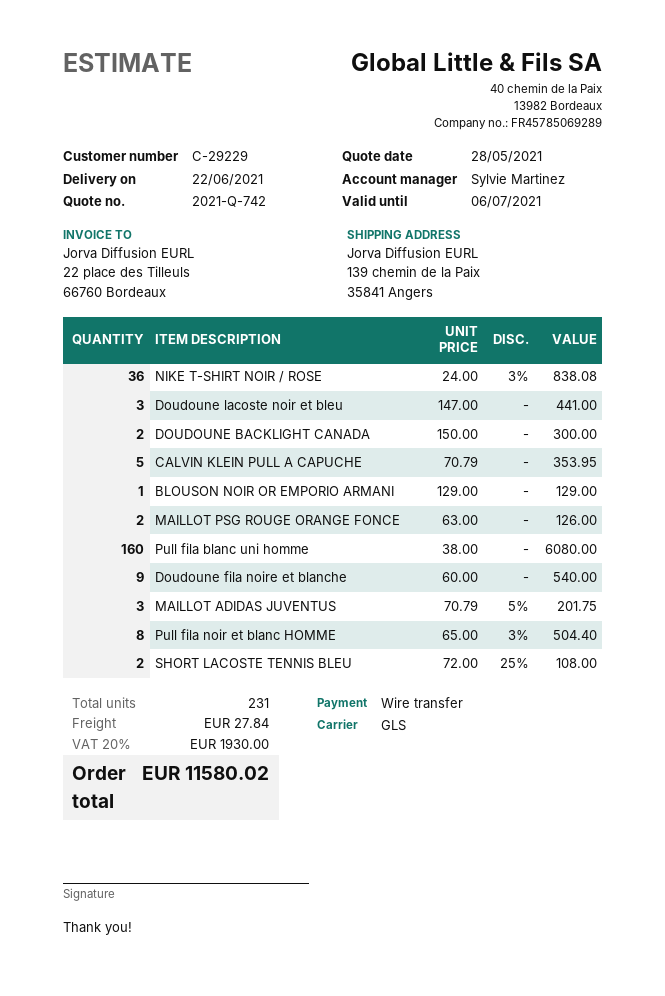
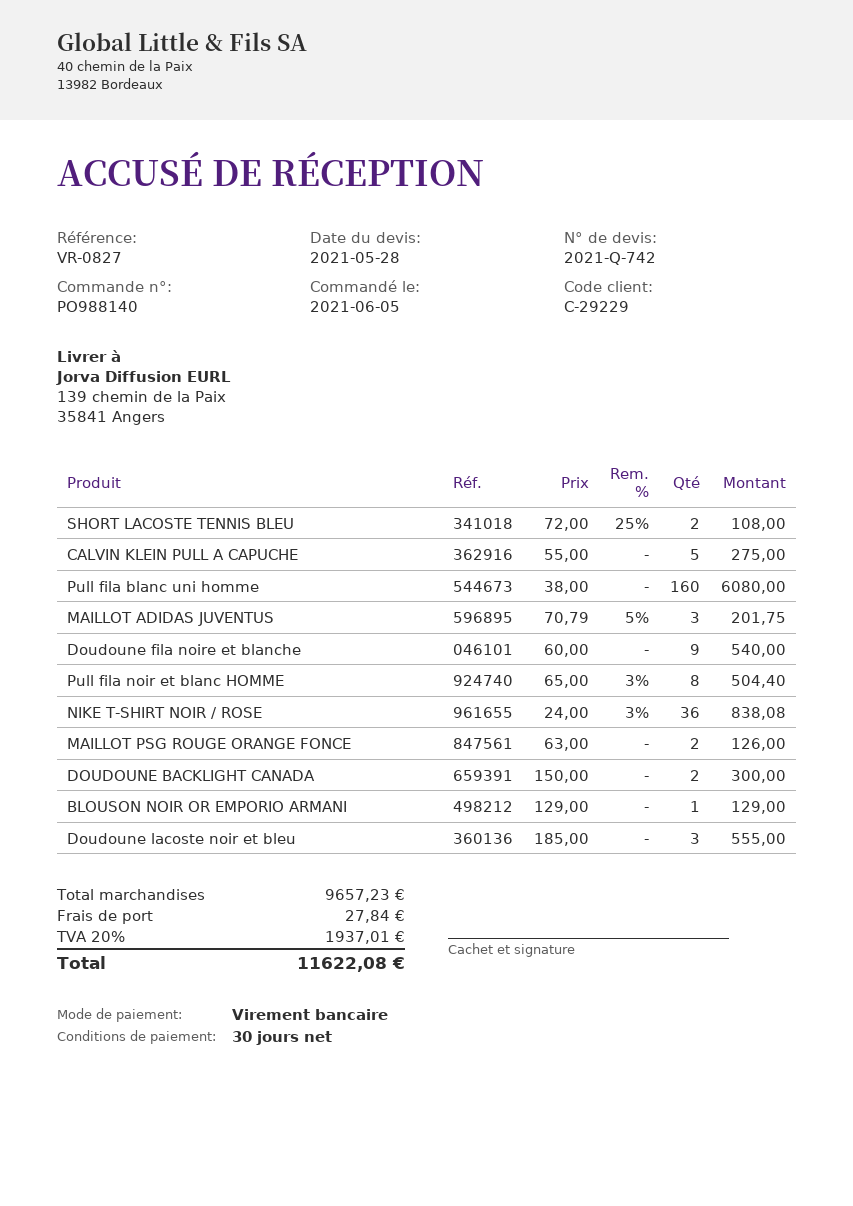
Doudoune lacoste noir et bleu: 3 x 147.00 = 441.00 -> 3 x 185.00 = 555.00
CALVIN KLEIN PULL A CAPUCHE: 5 x 70.79 = 353.95 -> 5 x 55.00 = 275.00
tax: 20% = 1930.00 -> 20% = 1937.01
total: 11580.02 -> 11622.08

